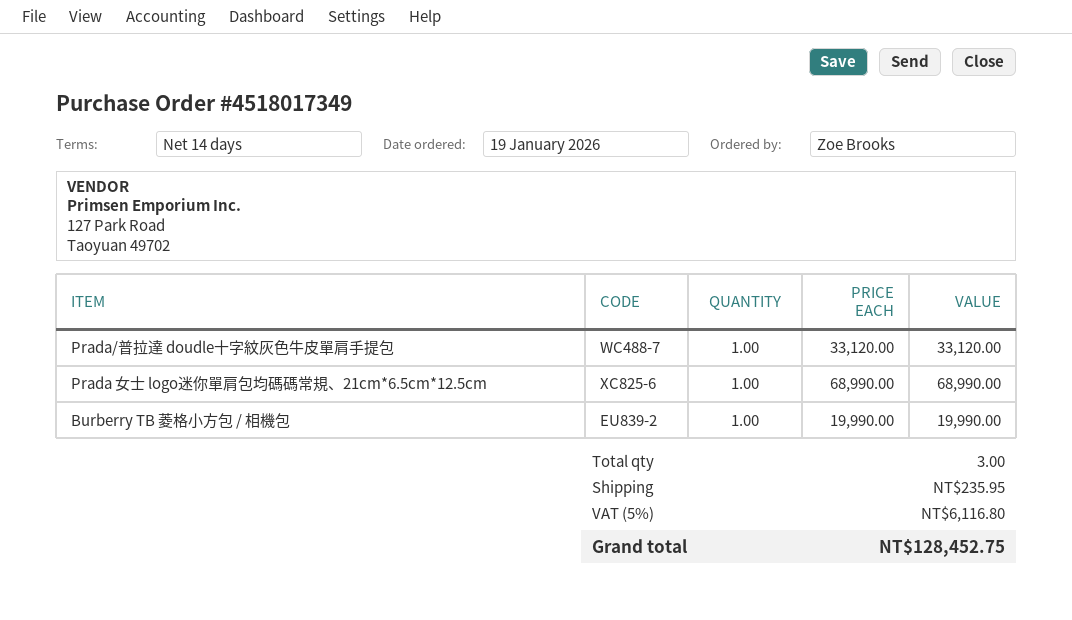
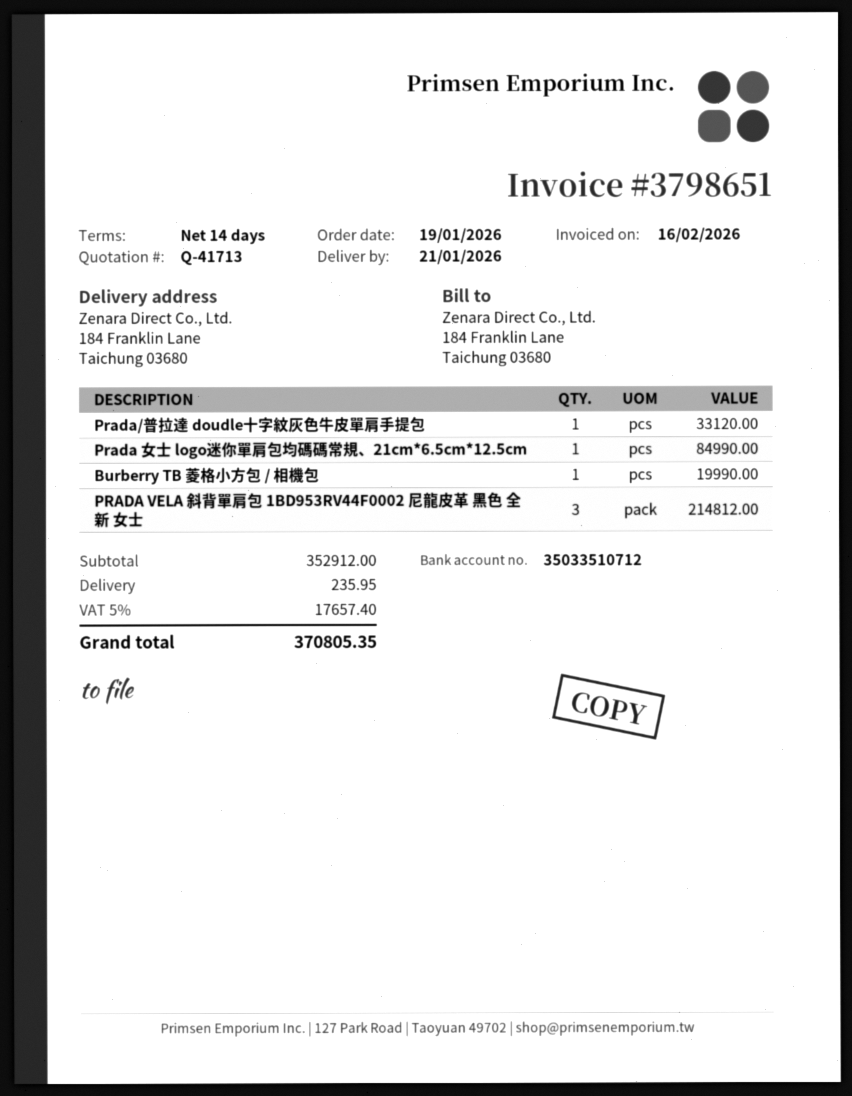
Prada 女士 logo迷你單肩包均碼碼常規、21cm*6.5cm*12.5cm: 1 for 68990.00 -> 1 for 84990.00
PRADA VELA 斜背單肩包 1BD953RV44F0002 尼龍皮革 黑色 全新 女士: none -> 3 for 214812.00
tax: 5% = 6116.80 -> 5% = 17657.40
total: 128452.75 -> 370805.35

